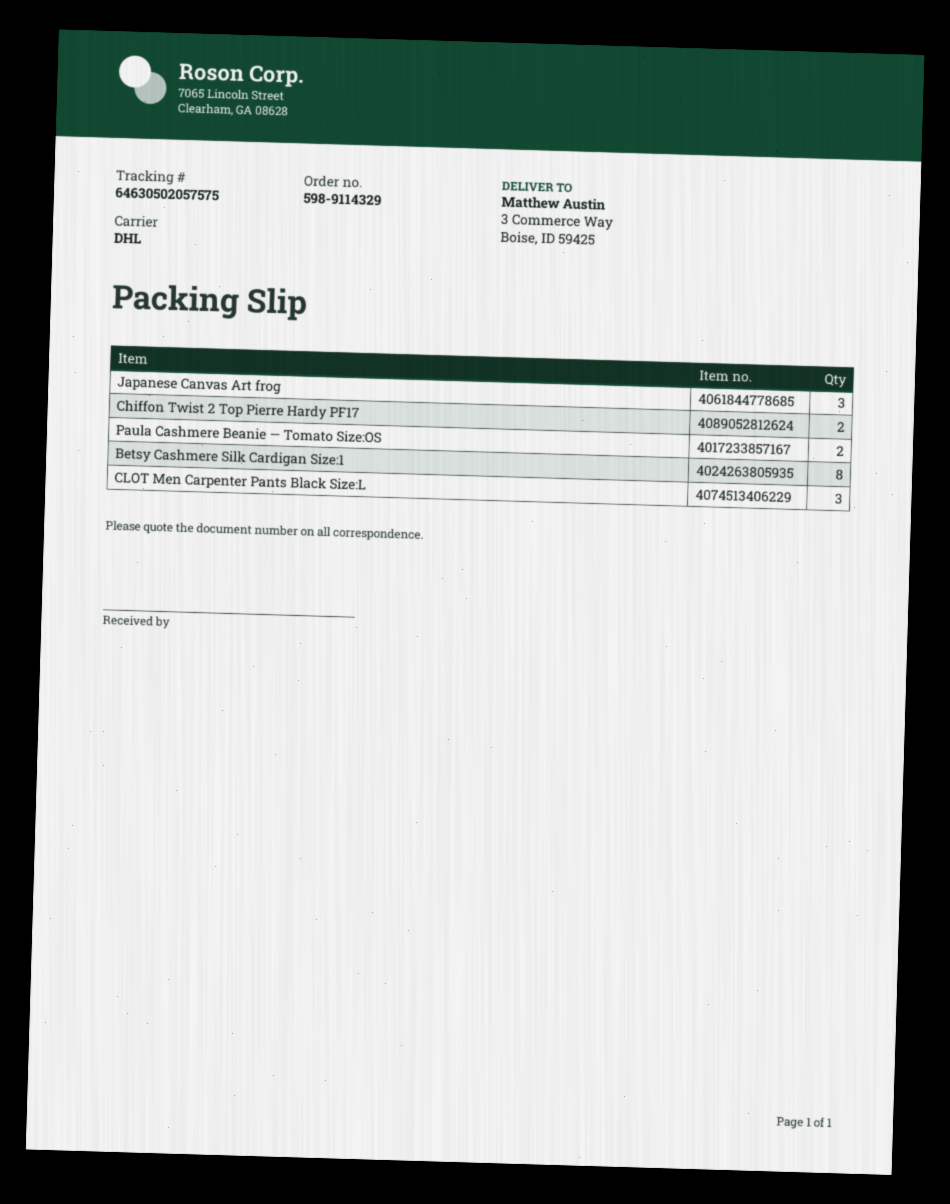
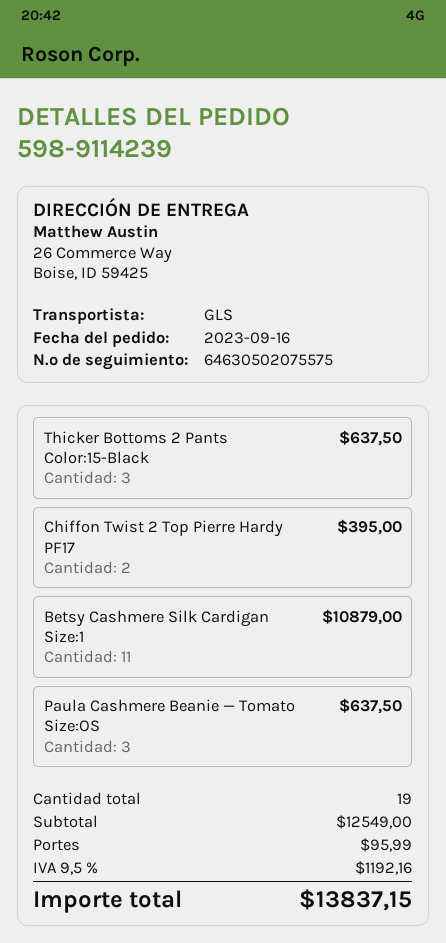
order number: 598-9114329 -> 598-9114239
shipping method: DHL -> GLS
tracking number: 64630502057575 -> 64630502075575
ship to: 3 Commerce Way, Boise, ID 59425 -> 26 Commerce Way, Boise, ID 59425
Japanese Canvas Art frog: 3 -> none
Paula Cashmere Beanie — Tomato Size:OS: 2 -> 3
Betsy Cashmere Silk Cardigan Size:1: 8 -> 11
CLOT Men Carpenter Pants Black Size:L: 3 -> none
Thicker Bottoms 2 Pants Color:15-Black: none -> 3

